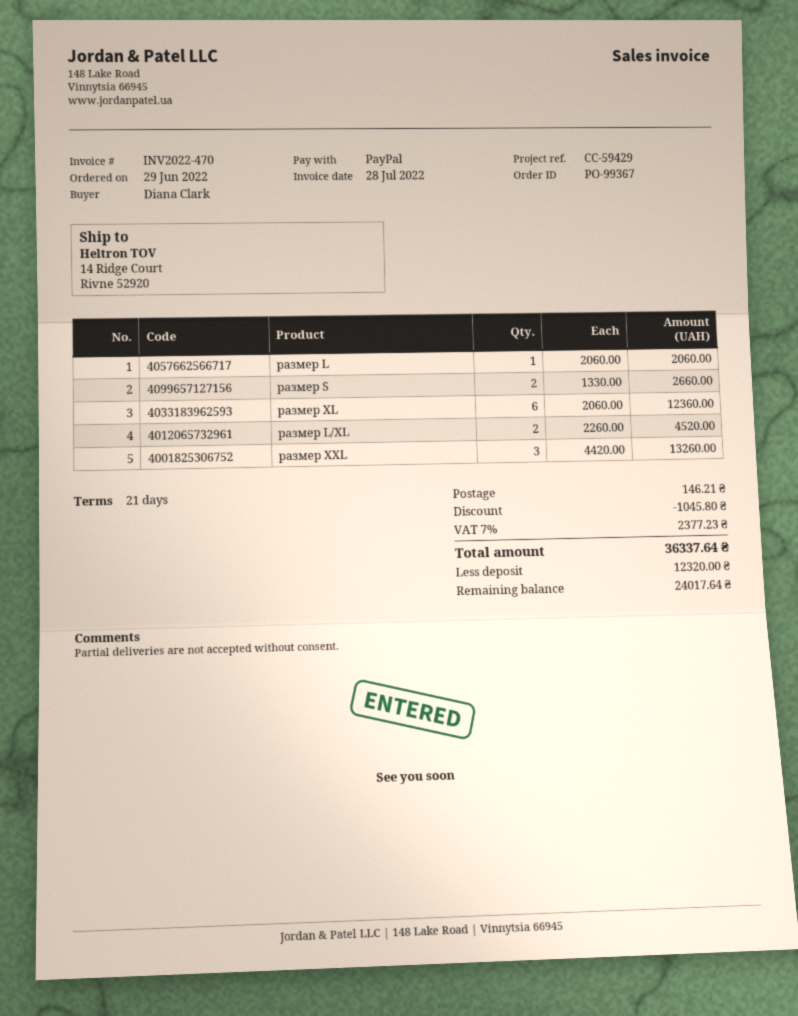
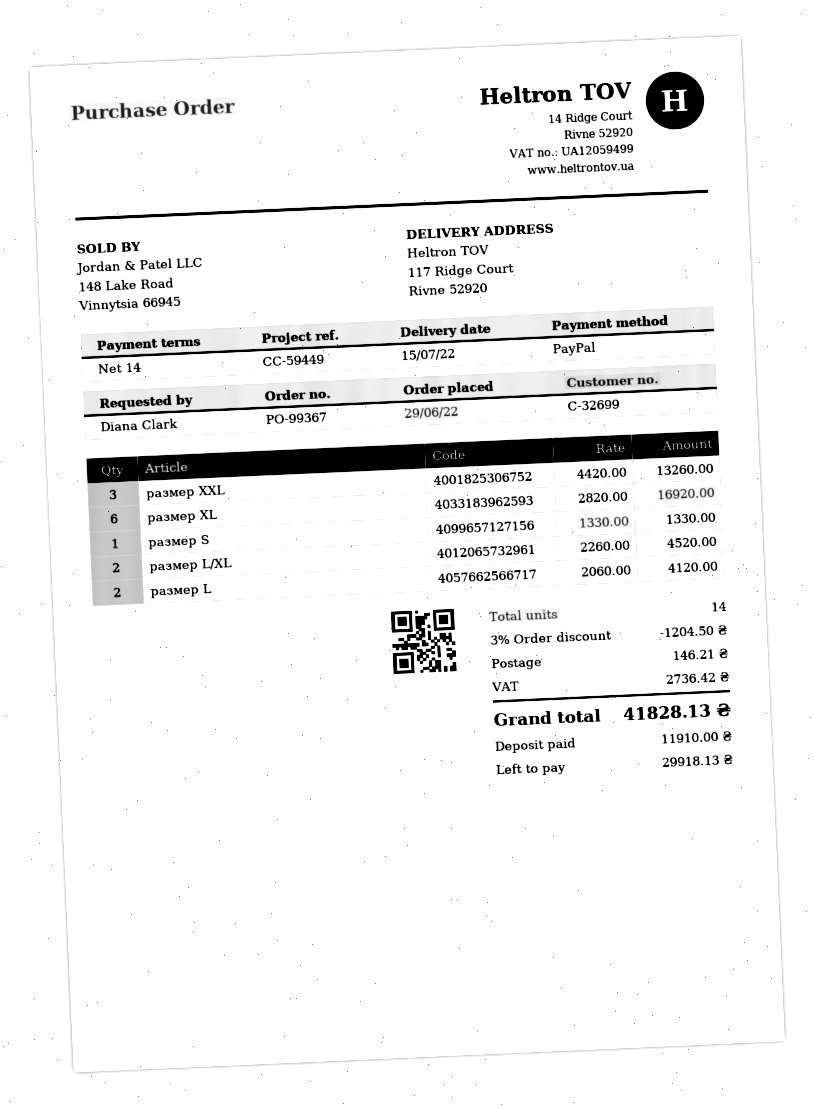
payment terms: 21 days -> 14 days
reference: CC-59429 -> CC-59449
ship to: 14 Ridge Court, Rivne 52920 -> 117 Ridge Court, Rivne 52920
размер L: 1 x 2060.00 = 2060.00 -> 2 x 2060.00 = 4120.00
размер S: 2 x 1330.00 = 2660.00 -> 1 x 1330.00 = 1330.00
размер XL: 6 x 2060.00 = 12360.00 -> 6 x 2820.00 = 16920.00
discount: 1045.80 -> 1204.50
tax: 2377.23 -> 2736.42
total: 36337.64 -> 41828.13
deposit: 12320.00 -> 11910.00
balance: 24017.64 -> 29918.13

